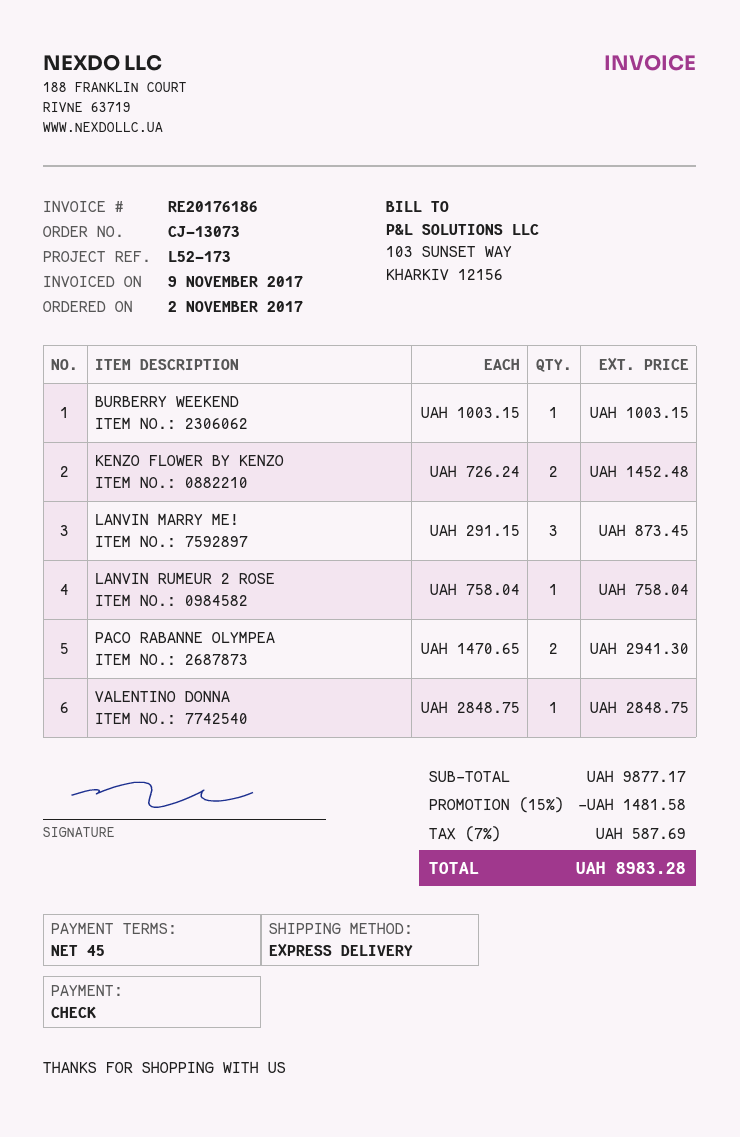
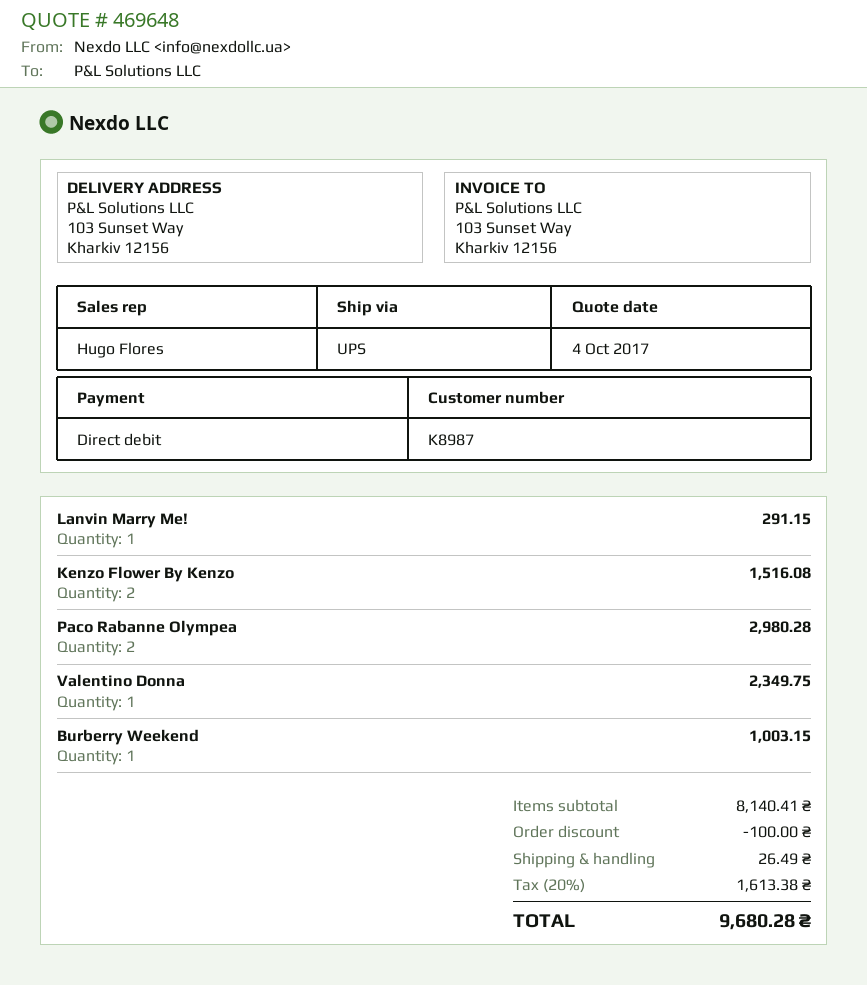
payment method: cheque -> direct debit
shipping method: express -> UPS
KENZO FLOWER BY KENZO: 2 for 1452.48 -> 2 for 1516.08
LANVIN MARRY ME!: 3 for 873.45 -> 1 for 291.15
LANVIN RUMEUR 2 ROSE: 1 for 758.04 -> none
PACO RABANNE OLYMPEA: 2 for 2941.30 -> 2 for 2980.28
VALENTINO DONNA: 1 for 2848.75 -> 1 for 2349.75
subtotal: 9877.17 -> 8140.41
discount: 1481.58 -> 100.00
shipping: none -> 26.49
tax: 7% = 587.69 -> 20% = 1613.38
total: 8983.28 -> 9680.28

